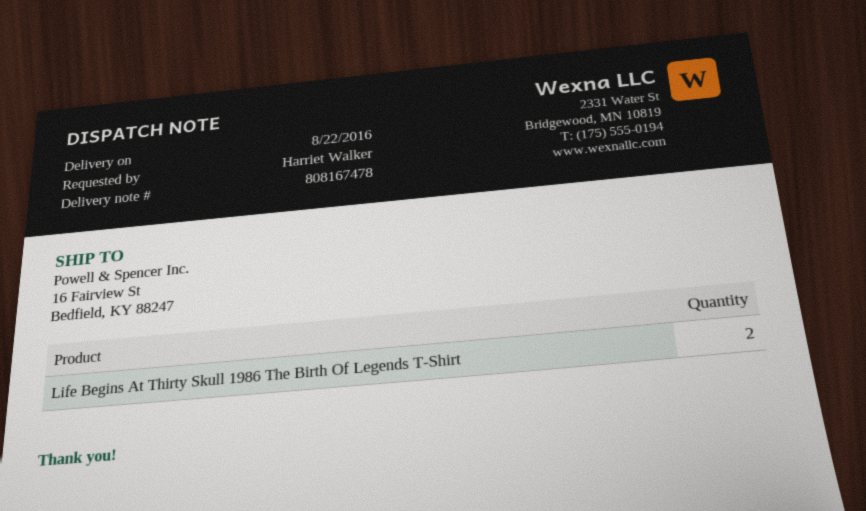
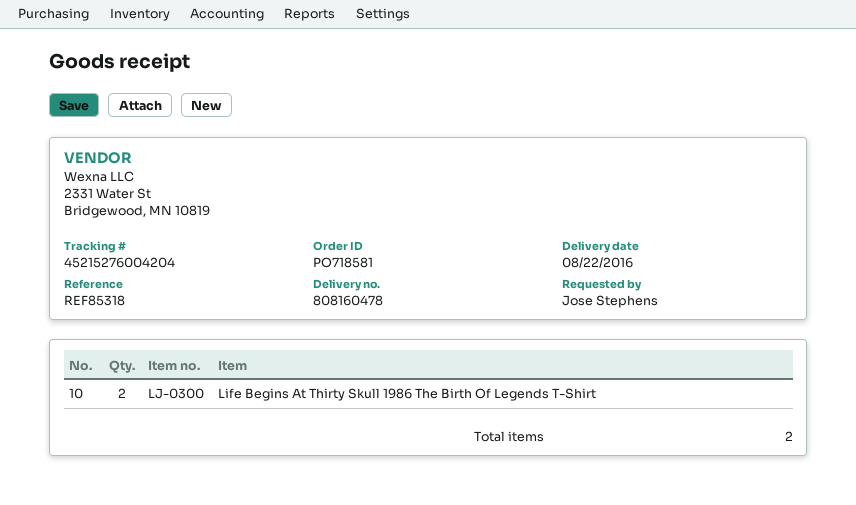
delivery note number: 808167478 -> 808160478
ordered by: Harriet Walker -> Jose Stephens

